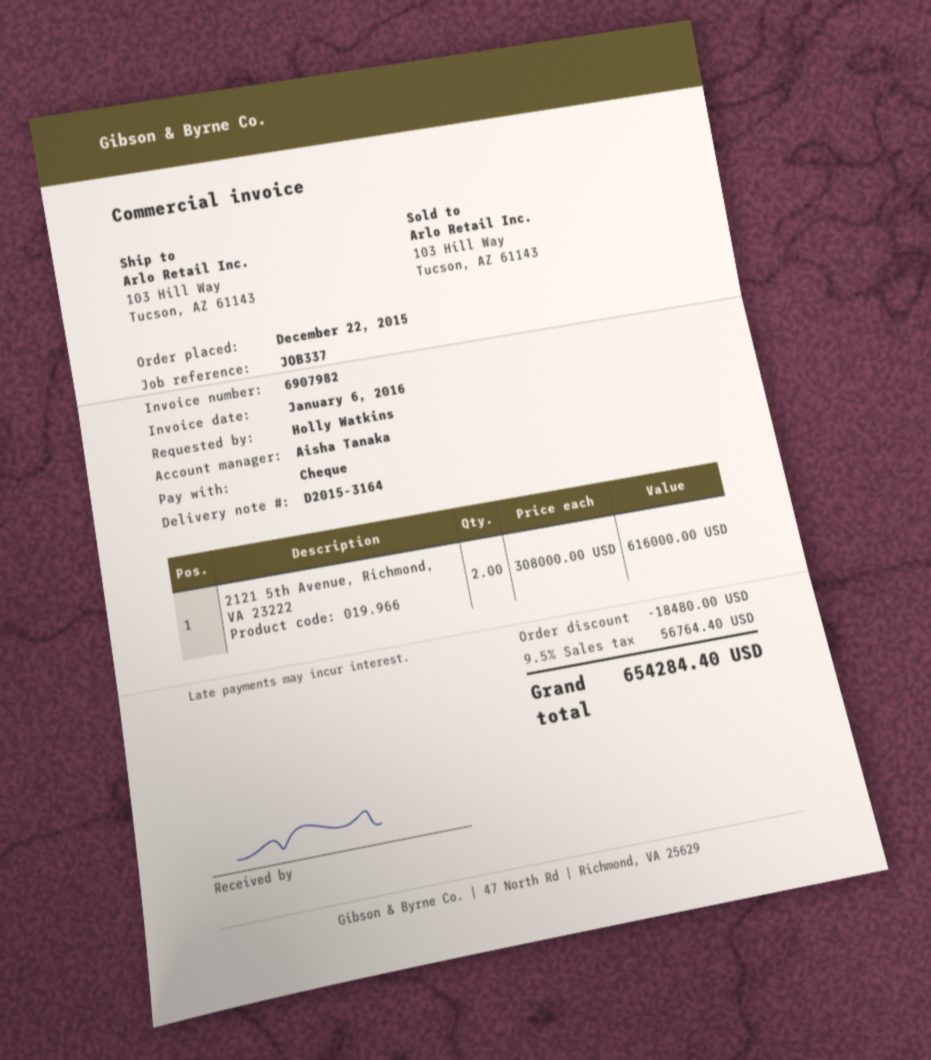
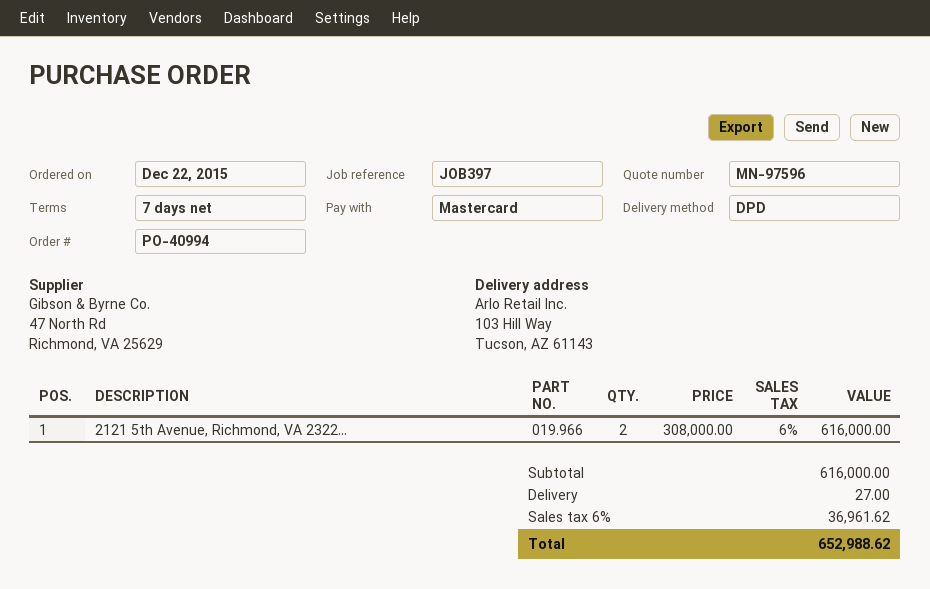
reference: JOB337 -> JOB397
payment method: cheque -> Mastercard
discount: 18480.00 -> none
shipping: none -> 27.00
tax: 9.5% = 56764.40 -> 6% = 36961.62
total: 654284.40 -> 652988.62

